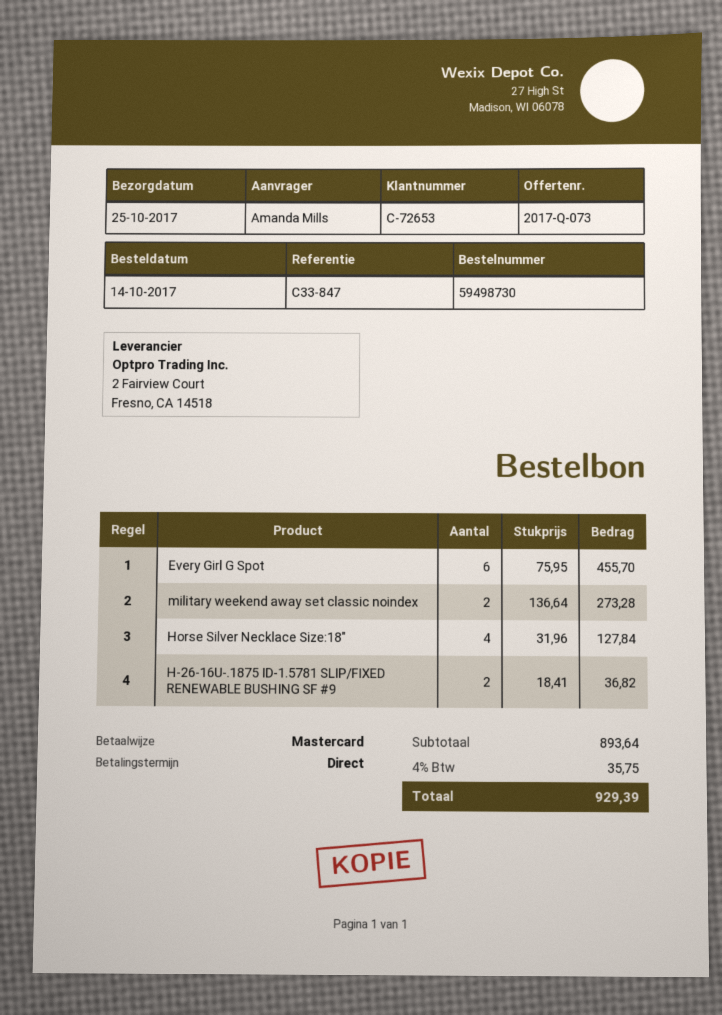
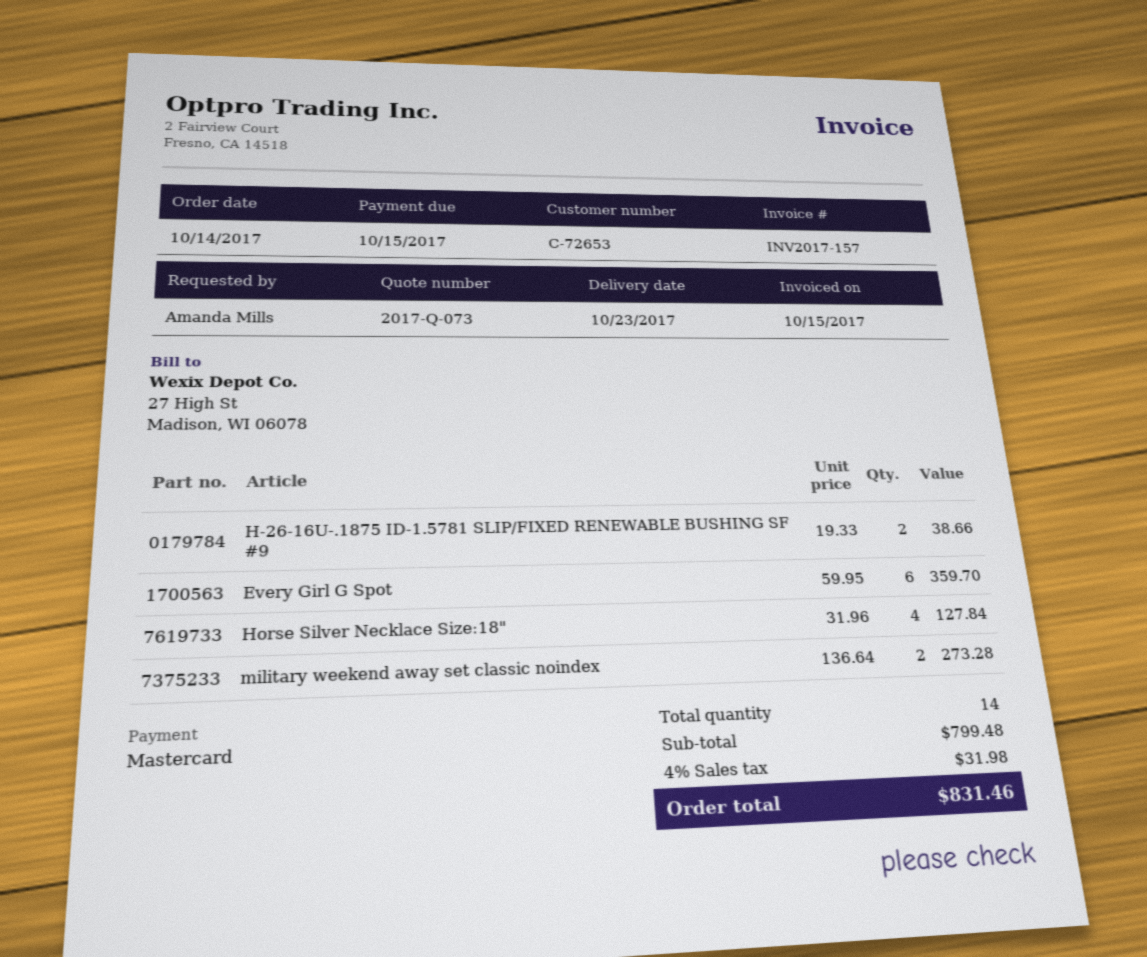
delivery date: 2017-10-25 -> 2017-10-23
Every Girl G Spot: 6 x 75.95 = 455.70 -> 6 x 59.95 = 359.70
H-26-16U-.1875 ID-1.5781 SLIP/FIXED RENEWABLE BUSHING SF #9: 2 x 18.41 = 36.82 -> 2 x 19.33 = 38.66
subtotal: 893.64 -> 799.48
tax: 4% = 35.75 -> 4% = 31.98
total: 929.39 -> 831.46

